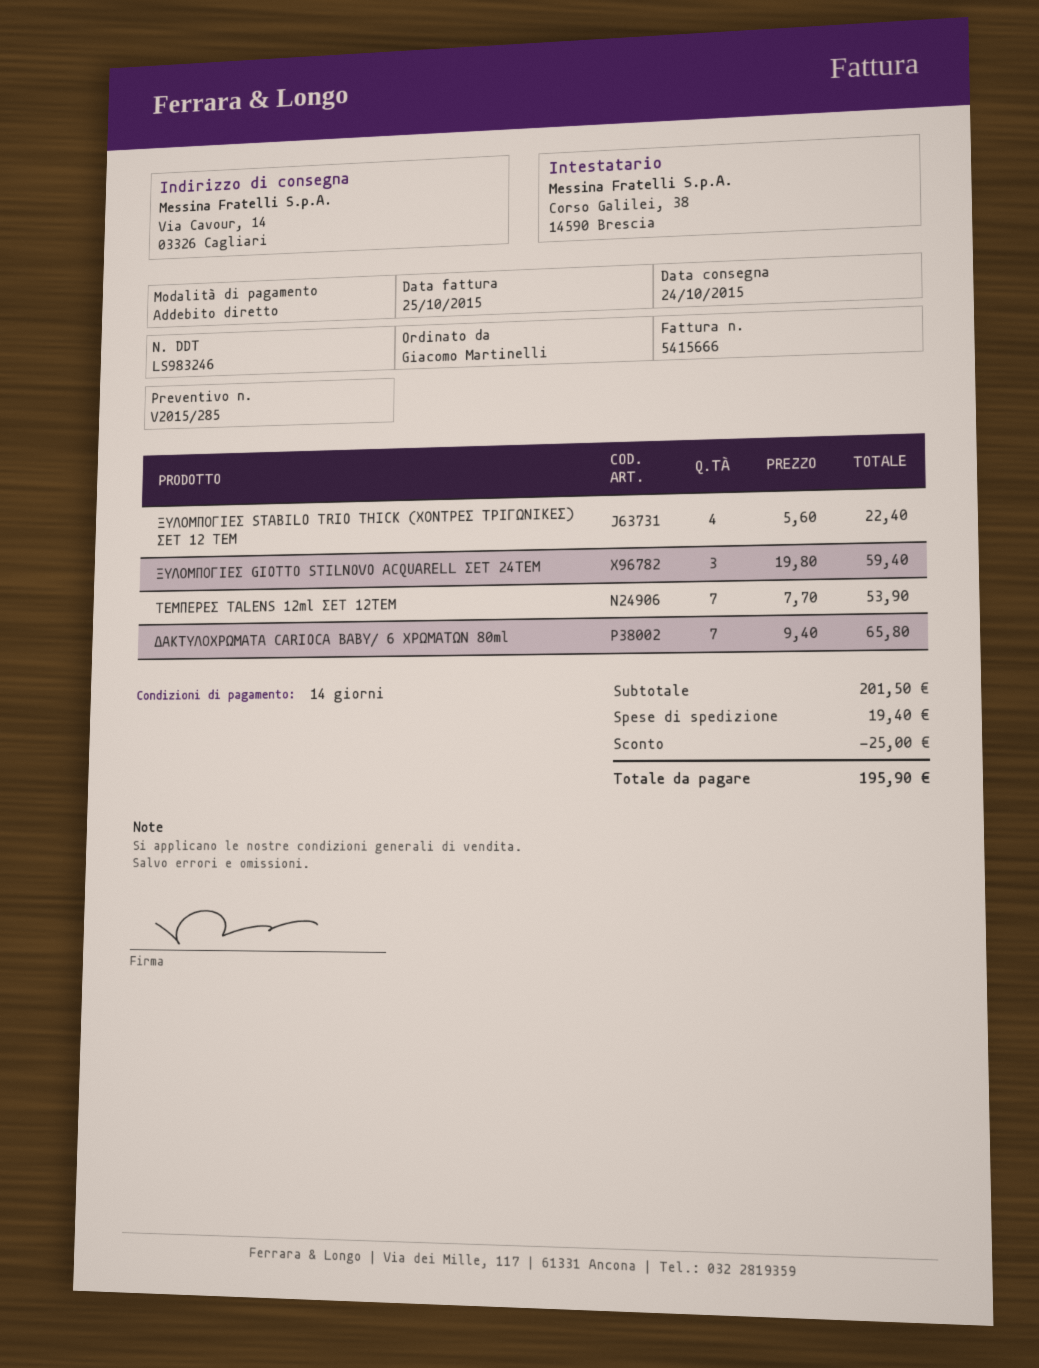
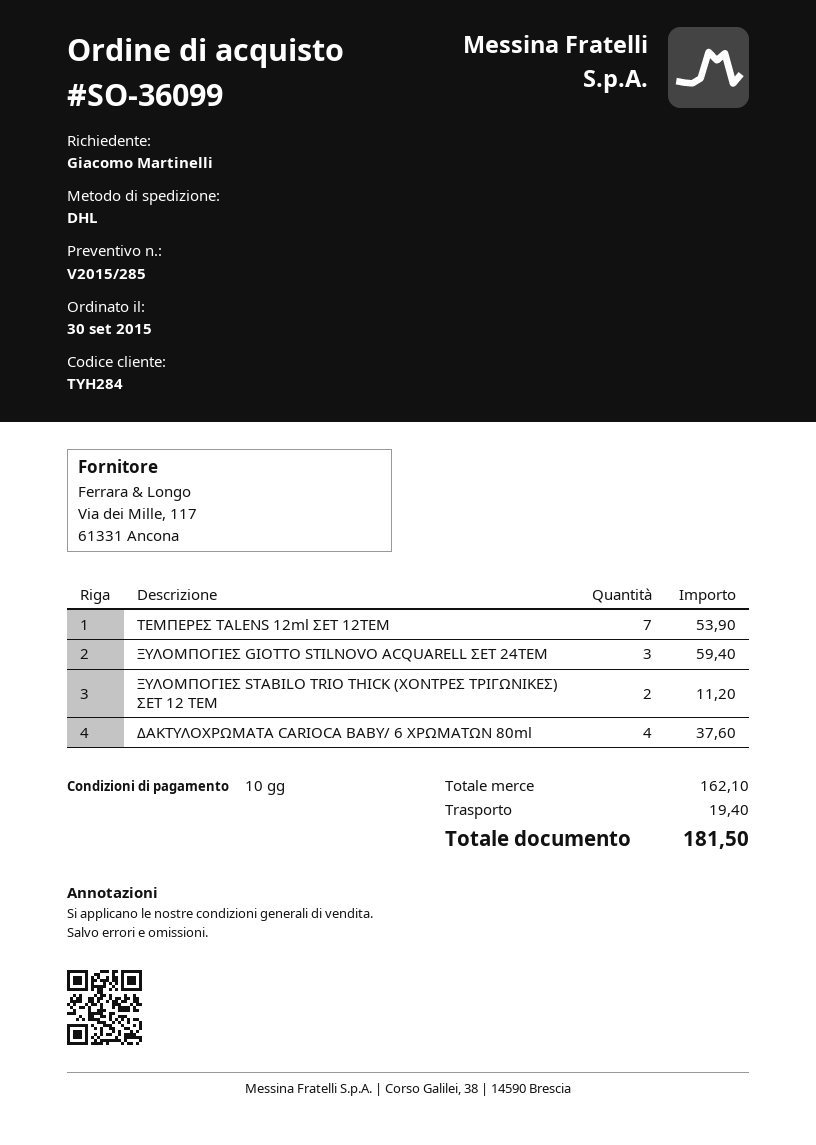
payment terms: 14 days -> 10 days
ΞΥΛΟΜΠΟΓΙΕΣ STABILO TRIO THICK (ΧΟΝΤΡΕΣ ΤΡΙΓΩΝΙΚΕΣ) ΣΕΤ 12 ΤΕΜ: 4 for 22.40 -> 2 for 11.20
ΔΑΚΤΥΛΟΧΡΩΜΑΤΑ CARIOCA BABY/ 6 ΧΡΩΜΑΤΩΝ 80ml: 7 for 65.80 -> 4 for 37.60
subtotal: 201.50 -> 162.10
discount: 25.00 -> none
total: 195.90 -> 181.50

